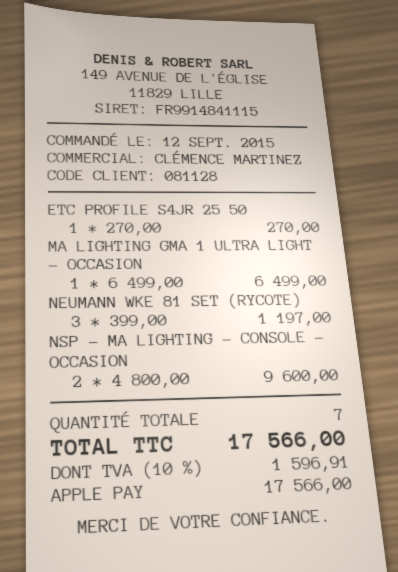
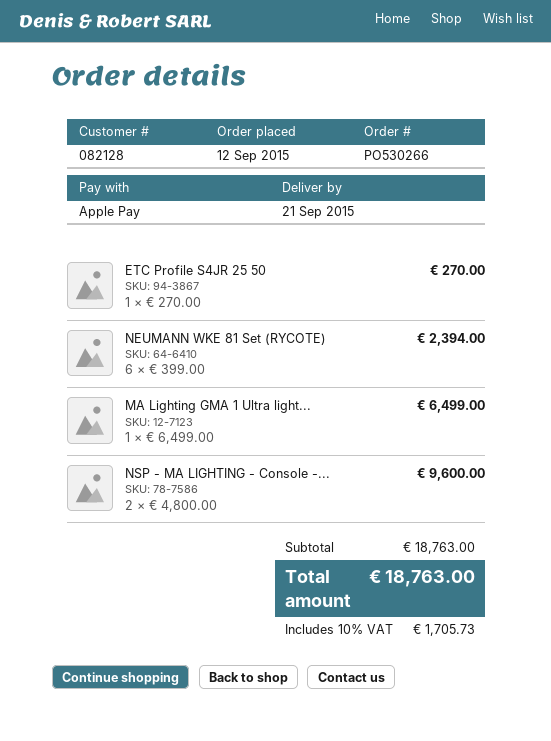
customer number: 081128 -> 082128
NEUMANN WKE 81 SET (RYCOTE): 3 x 399.00 = 1197.00 -> 6 x 399.00 = 2394.00
tax: 10% = 1596.91 -> 10% = 1705.73
total: 17566.00 -> 18763.00

